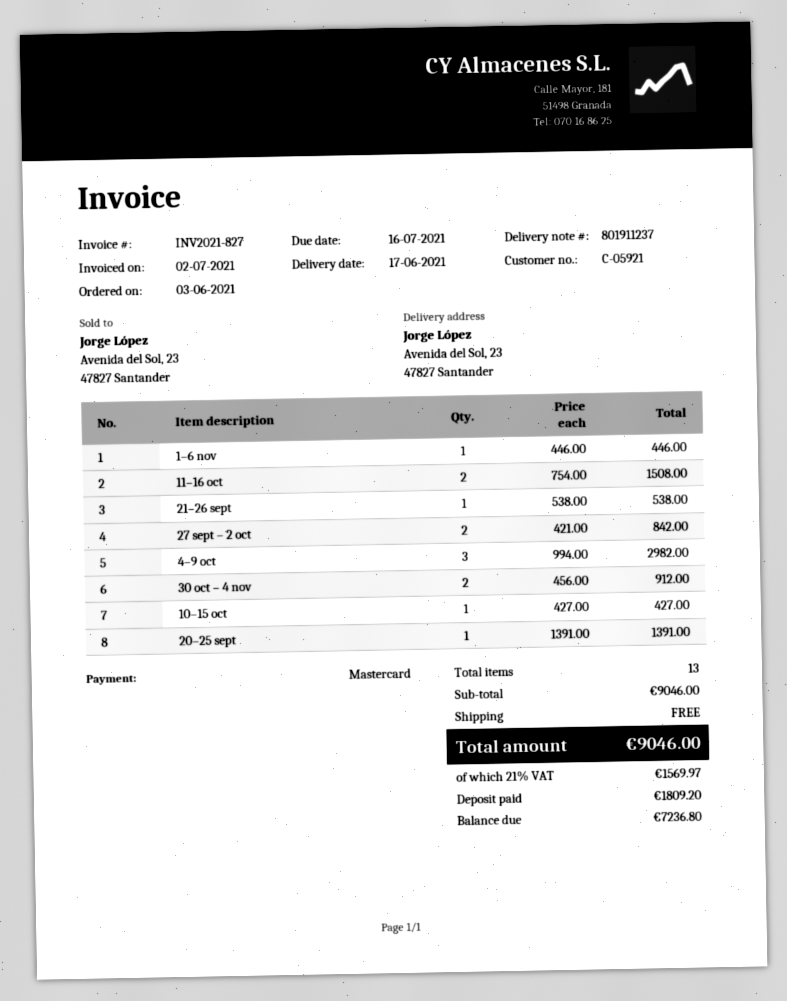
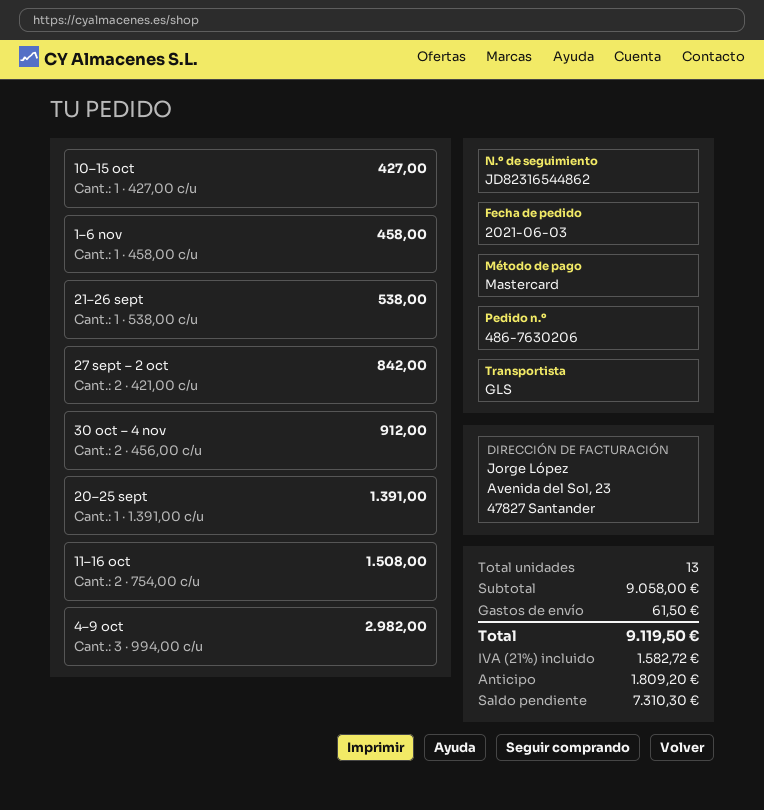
1–6 nov: 1 x 446.00 = 446.00 -> 1 x 458.00 = 458.00
subtotal: 9046.00 -> 9058.00
shipping: 0.00 -> 61.50
tax: 21% = 1569.97 -> 21% = 1582.72
total: 9046.00 -> 9119.50
balance: 7236.80 -> 7310.30

